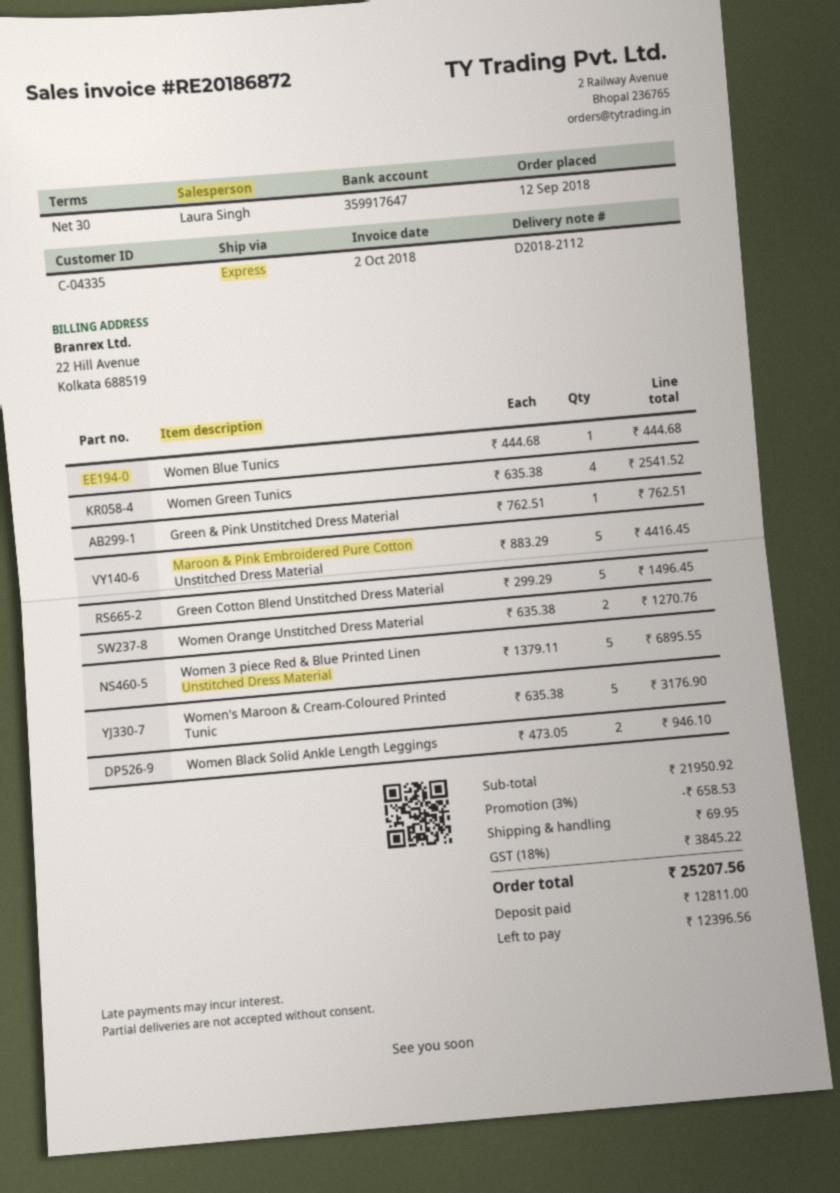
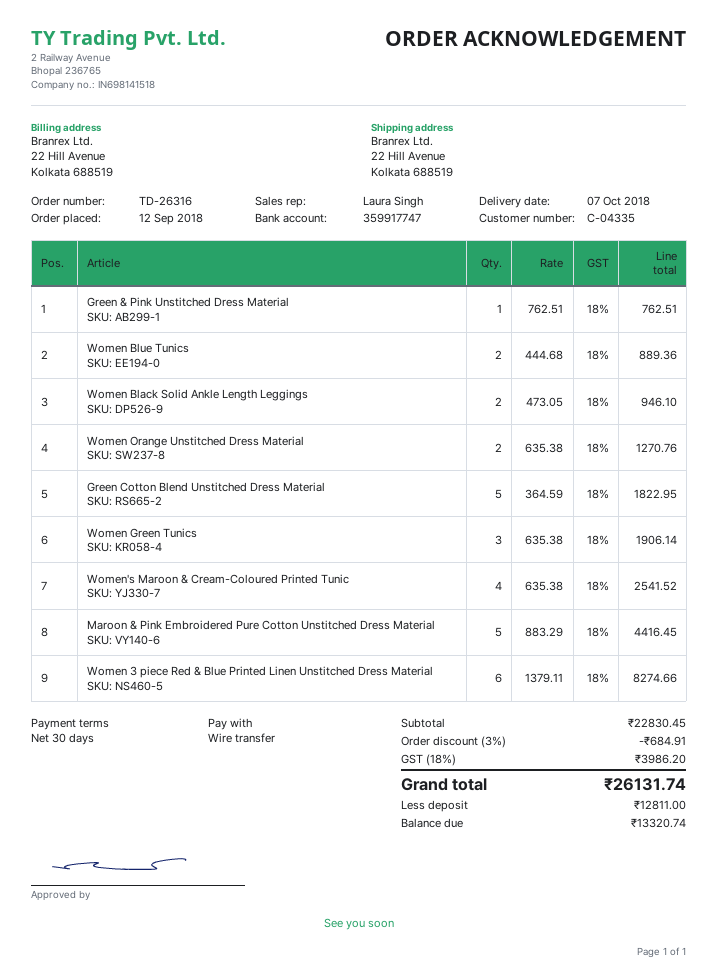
bank account: 359917647 -> 359917747
Women Blue Tunics: 1 x 444.68 = 444.68 -> 2 x 444.68 = 889.36
Women Green Tunics: 4 x 635.38 = 2541.52 -> 3 x 635.38 = 1906.14
Green Cotton Blend Unstitched Dress Material: 5 x 299.29 = 1496.45 -> 5 x 364.59 = 1822.95
Women 3 piece Red & Blue Printed Linen Unstitched Dress Material: 5 x 1379.11 = 6895.55 -> 6 x 1379.11 = 8274.66
Women's Maroon & Cream-Coloured Printed Tunic: 5 x 635.38 = 3176.90 -> 4 x 635.38 = 2541.52
subtotal: 21950.92 -> 22830.45
discount: 3% = 658.53 -> 3% = 684.91
shipping: 69.95 -> none
tax: 18% = 3845.22 -> 18% = 3986.20
total: 25207.56 -> 26131.74
balance: 12396.56 -> 13320.74

